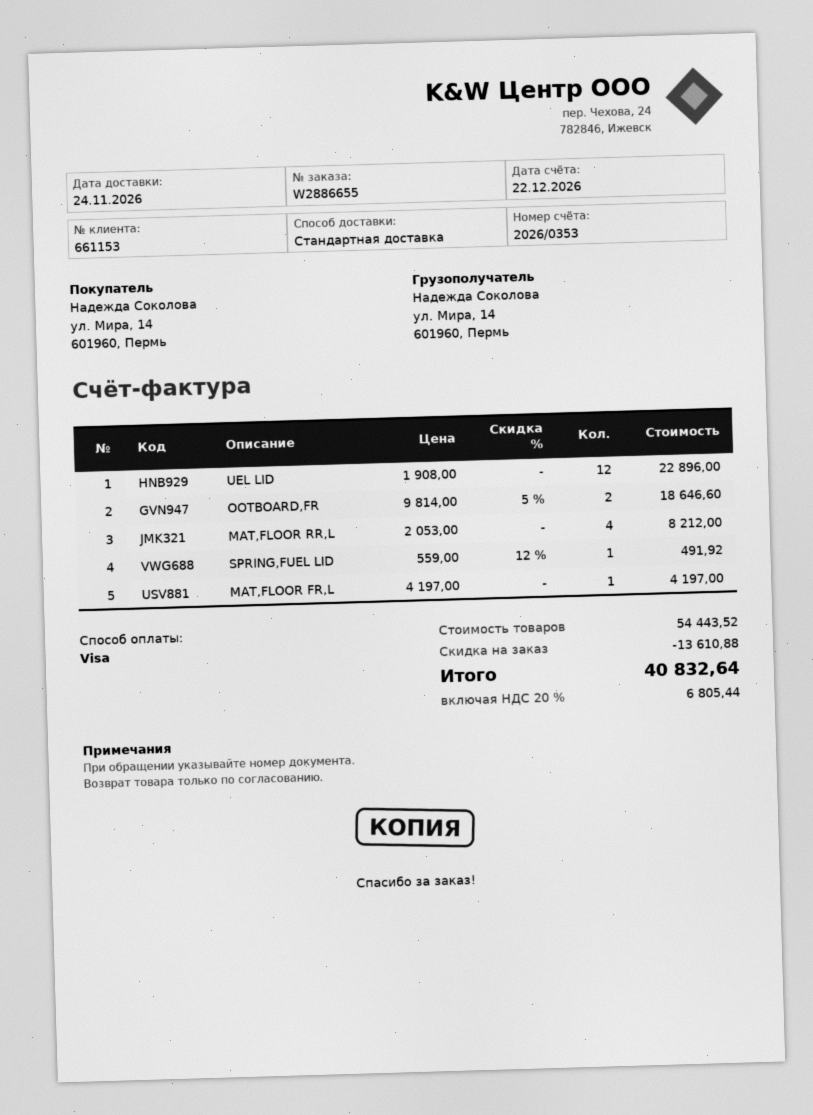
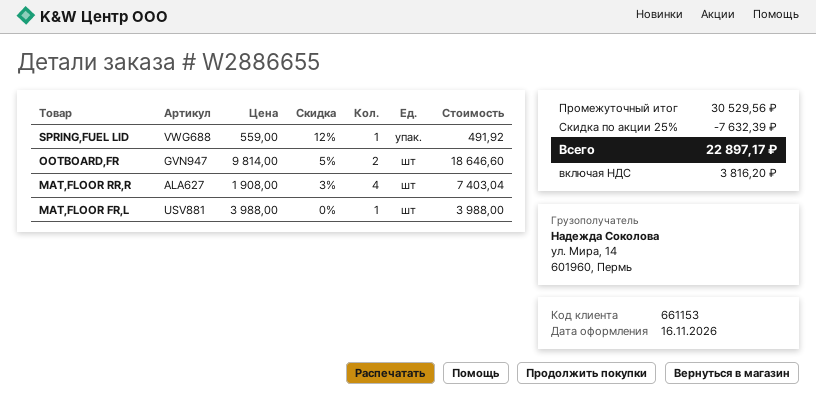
UEL LID: 12 x 1908.00 = 22896.00 -> none
MAT,FLOOR RR,L: 4 x 2053.00 = 8212.00 -> none
MAT,FLOOR FR,L: 1 x 4197.00 = 4197.00 -> 1 x 3988.00 = 3988.00
MAT,FLOOR RR,R: none -> 4 x 1908.00 - 3% = 7403.04
subtotal: 54443.52 -> 30529.56
discount: 13610.88 -> 7632.39
tax: 6805.44 -> 3816.20
total: 40832.64 -> 22897.17

